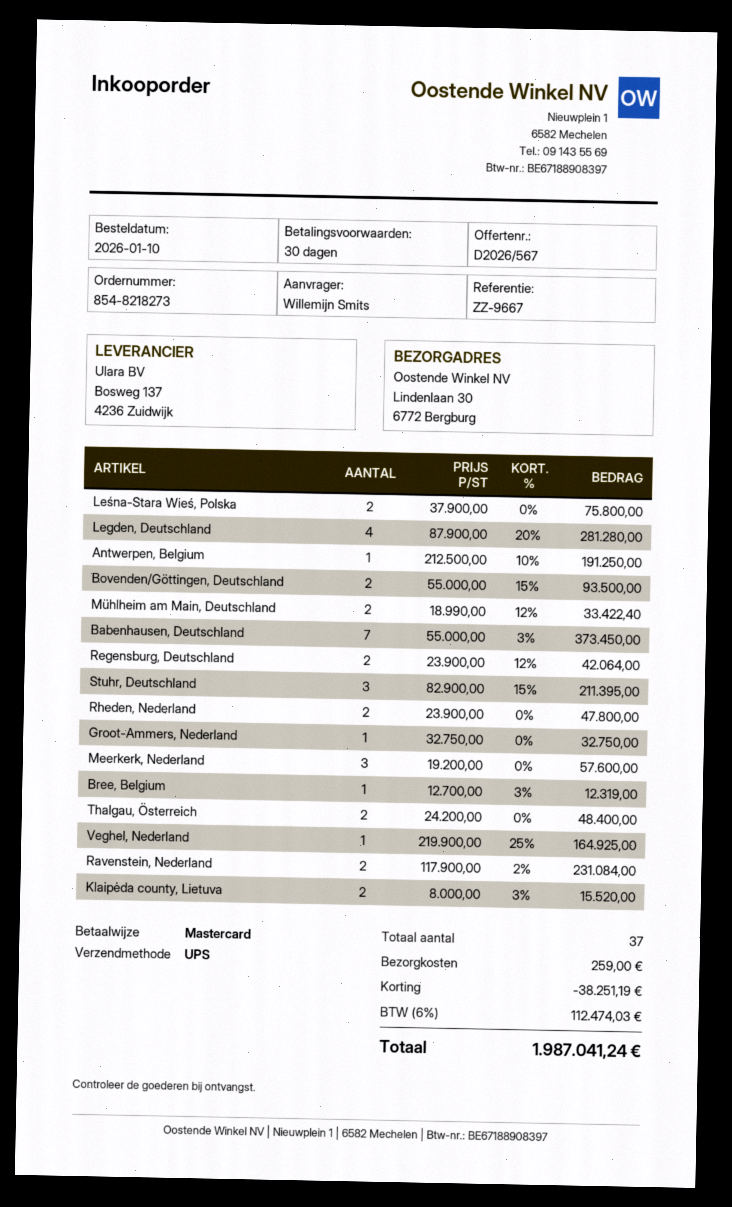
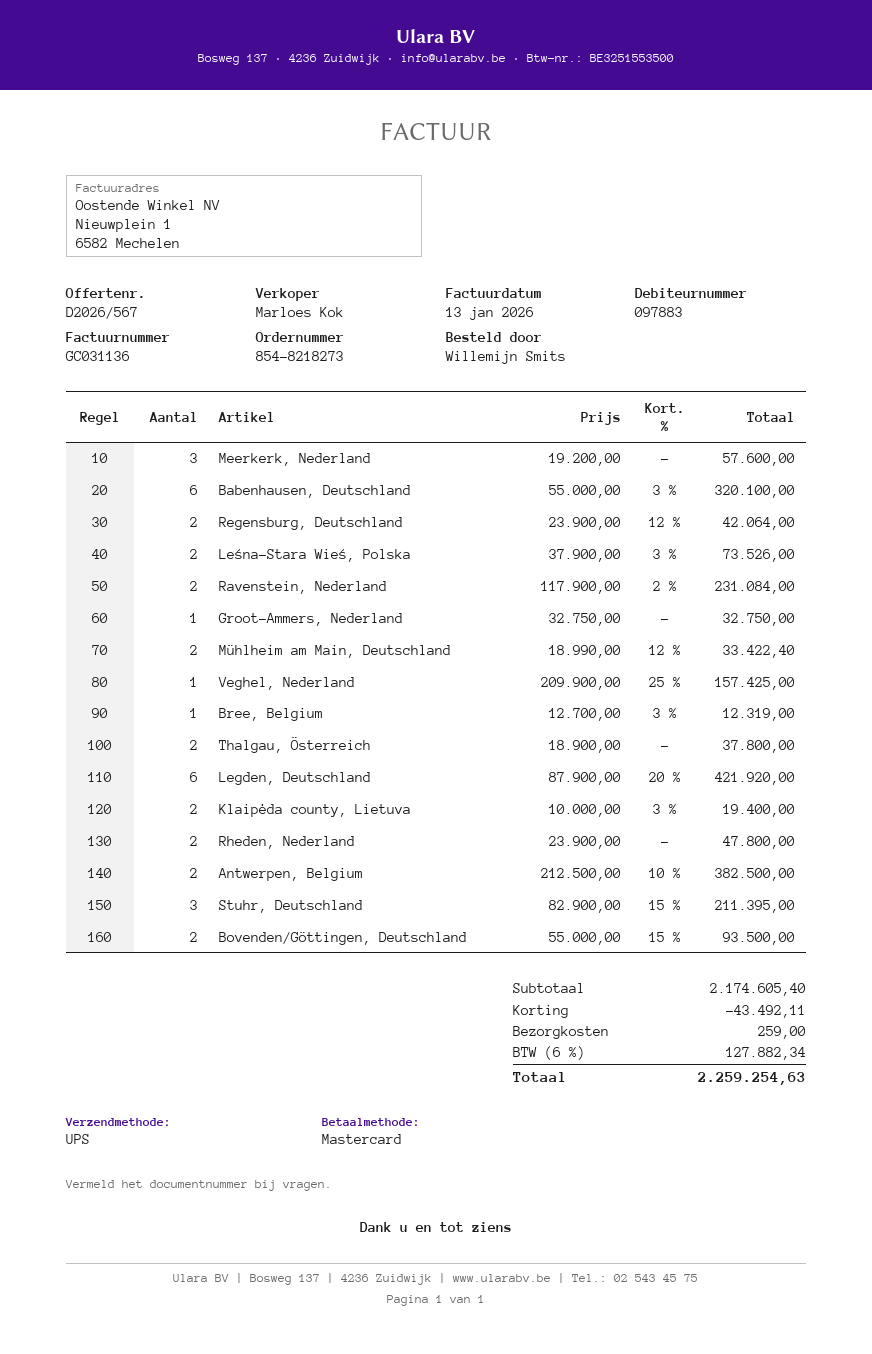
Leśna-Stara Wieś, Polska: 2 x 37900.00 = 75800.00 -> 2 x 37900.00 - 3% = 73526.00
Legden, Deutschland: 4 x 87900.00 - 20% = 281280.00 -> 6 x 87900.00 - 20% = 421920.00
Antwerpen, Belgium: 1 x 212500.00 - 10% = 191250.00 -> 2 x 212500.00 - 10% = 382500.00
Babenhausen, Deutschland: 7 x 55000.00 - 3% = 373450.00 -> 6 x 55000.00 - 3% = 320100.00
Thalgau, Österreich: 2 x 24200.00 = 48400.00 -> 2 x 18900.00 = 37800.00
Veghel, Nederland: 1 x 219900.00 - 25% = 164925.00 -> 1 x 209900.00 - 25% = 157425.00
Klaipėda county, Lietuva: 2 x 8000.00 - 3% = 15520.00 -> 2 x 10000.00 - 3% = 19400.00
discount: 38251.19 -> 43492.11
tax: 6% = 112474.03 -> 6% = 127882.34
total: 1987041.24 -> 2259254.63

